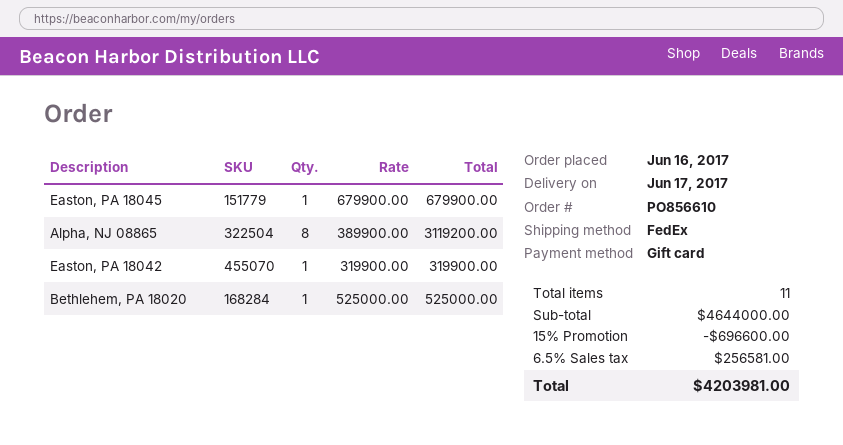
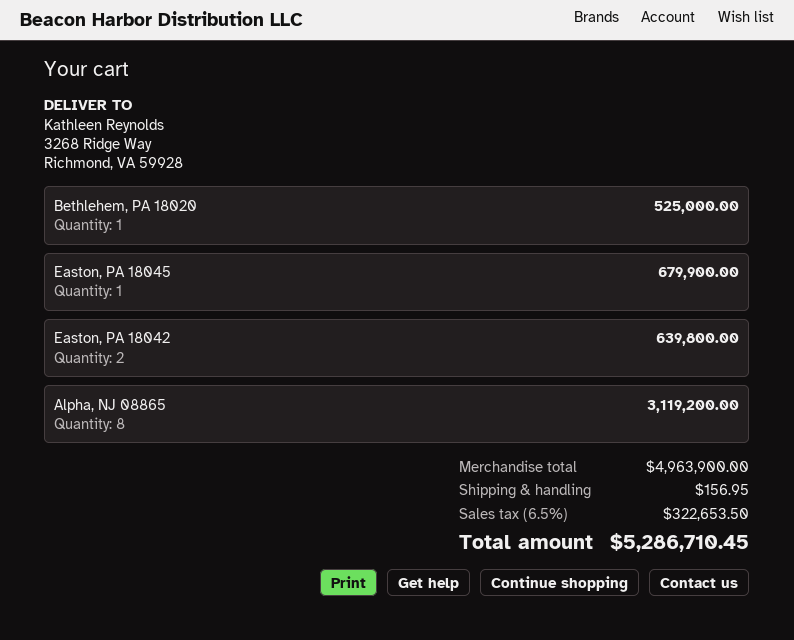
Easton, PA 18042: 1 for 319900.00 -> 2 for 639800.00
subtotal: 4644000.00 -> 4963900.00
discount: 15% = 696600.00 -> none
shipping: none -> 156.95
tax: 6.5% = 256581.00 -> 6.5% = 322653.50
total: 4203981.00 -> 5286710.45

